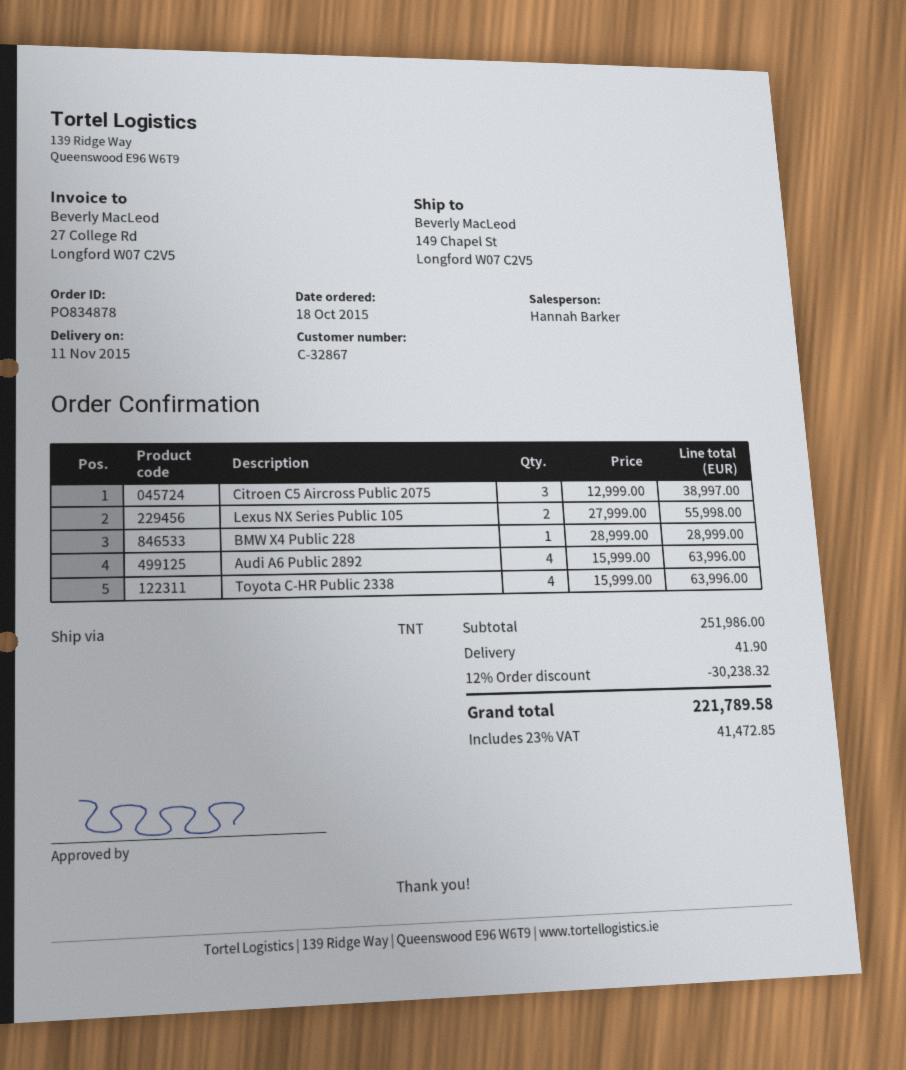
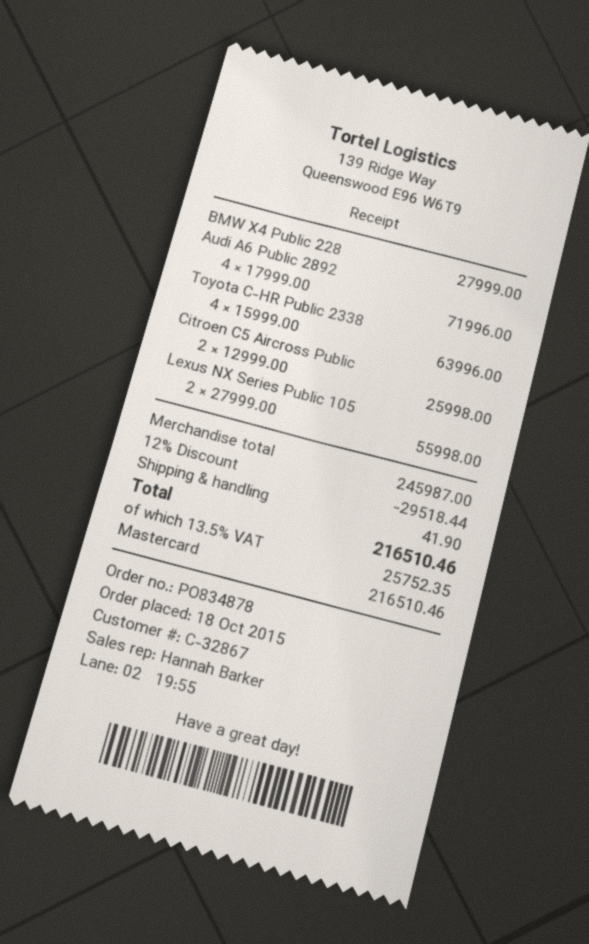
Citroen C5 Aircross Public 2075: 3 x 12999.00 = 38997.00 -> 2 x 12999.00 = 25998.00
BMW X4 Public 228: 1 x 28999.00 = 28999.00 -> 1 x 27999.00 = 27999.00
Audi A6 Public 2892: 4 x 15999.00 = 63996.00 -> 4 x 17999.00 = 71996.00
subtotal: 251986.00 -> 245987.00
discount: 12% = 30238.32 -> 12% = 29518.44
tax: 23% = 41472.85 -> 13.5% = 25752.35
total: 221789.58 -> 216510.46

